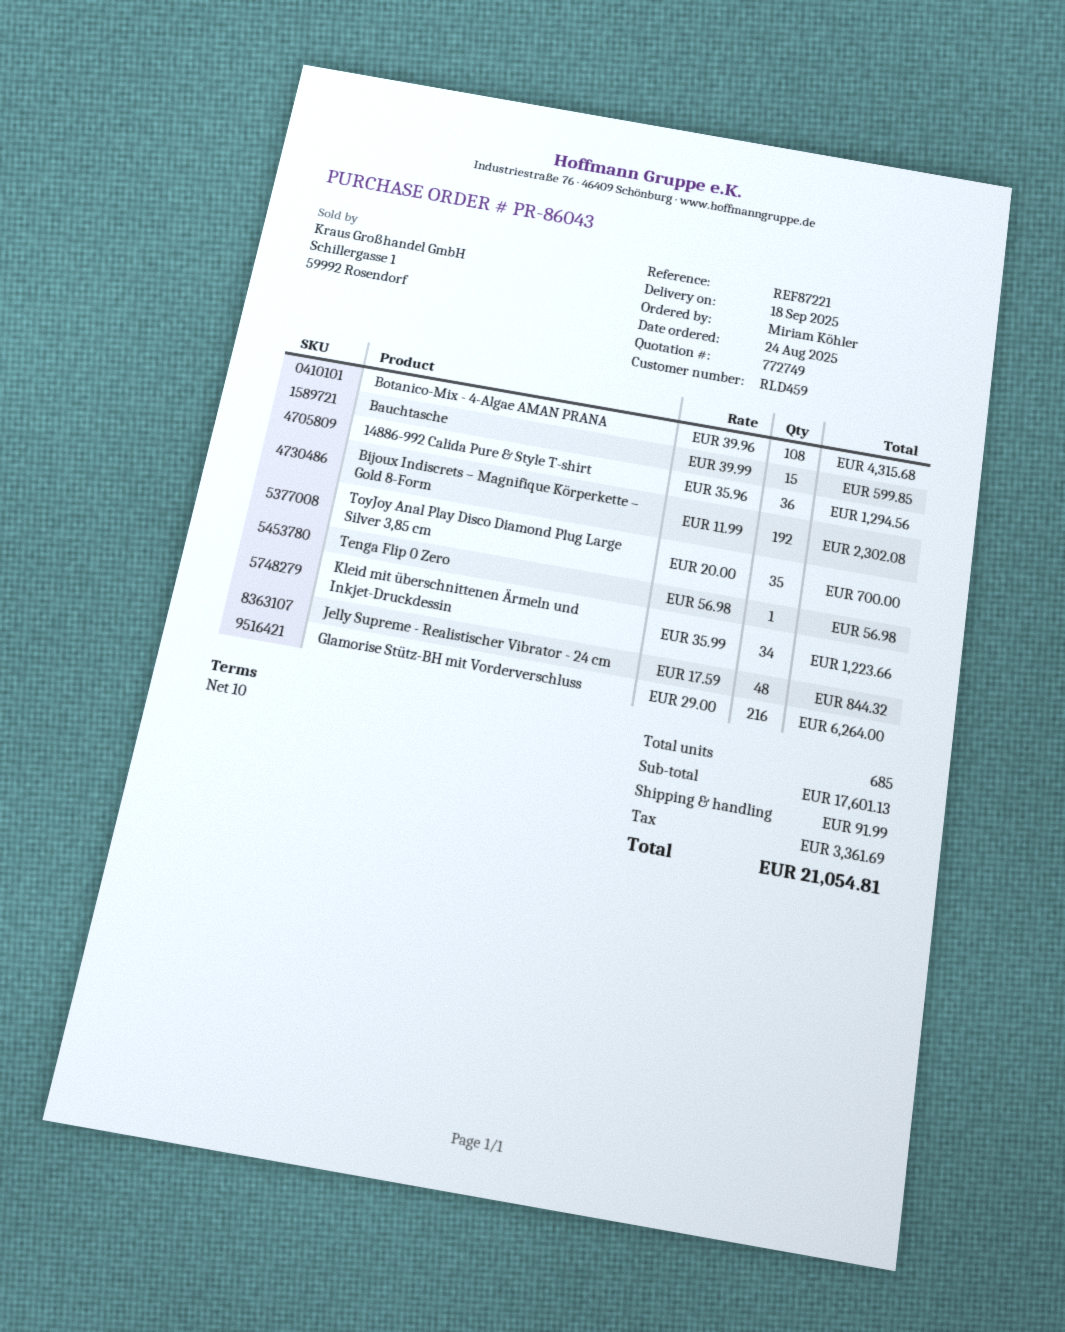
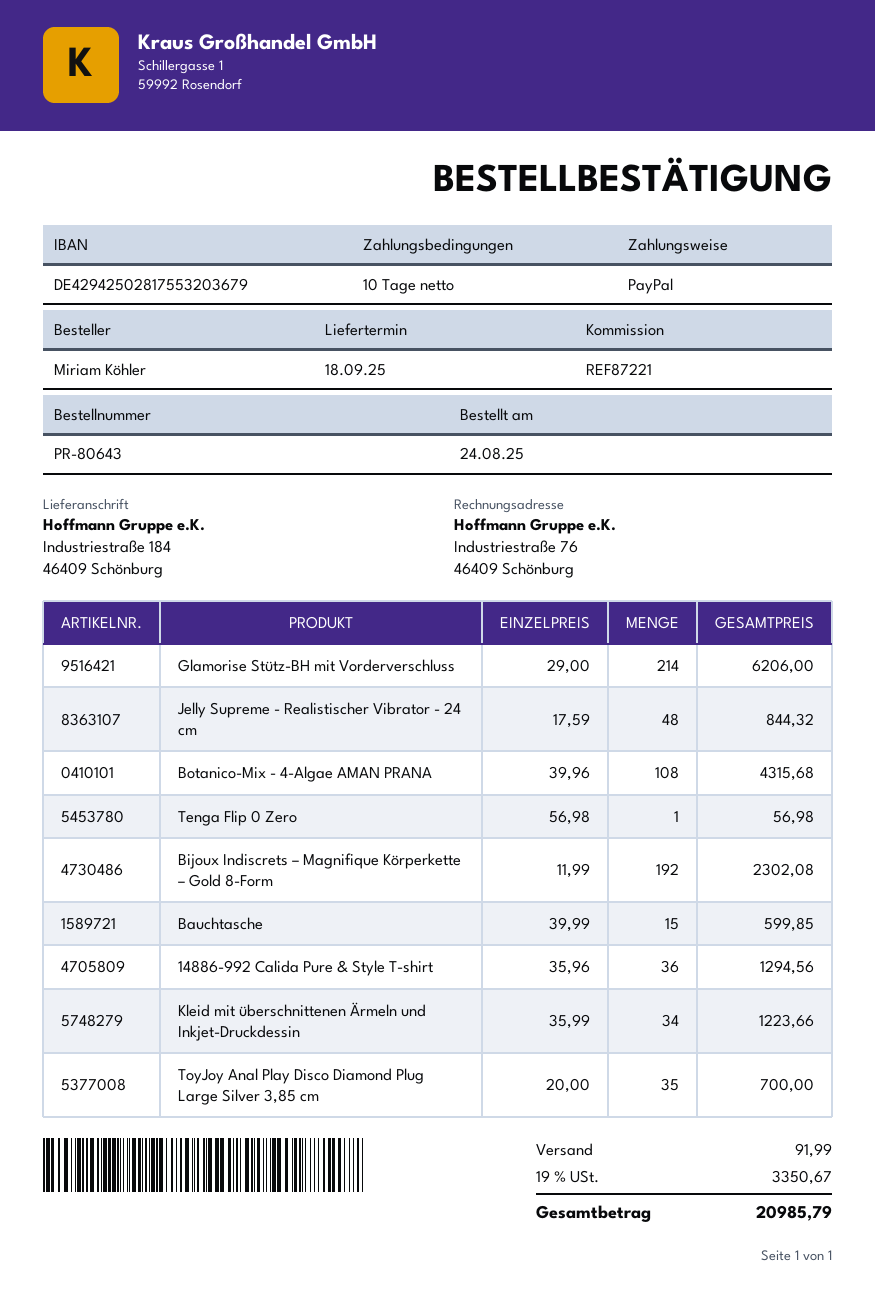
order number: PR-86043 -> PR-80643
Glamorise Stütz-BH mit Vorderverschluss: 216 x 29.00 = 6264.00 -> 214 x 29.00 = 6206.00
tax: 3361.69 -> 3350.67
total: 21054.81 -> 20985.79

